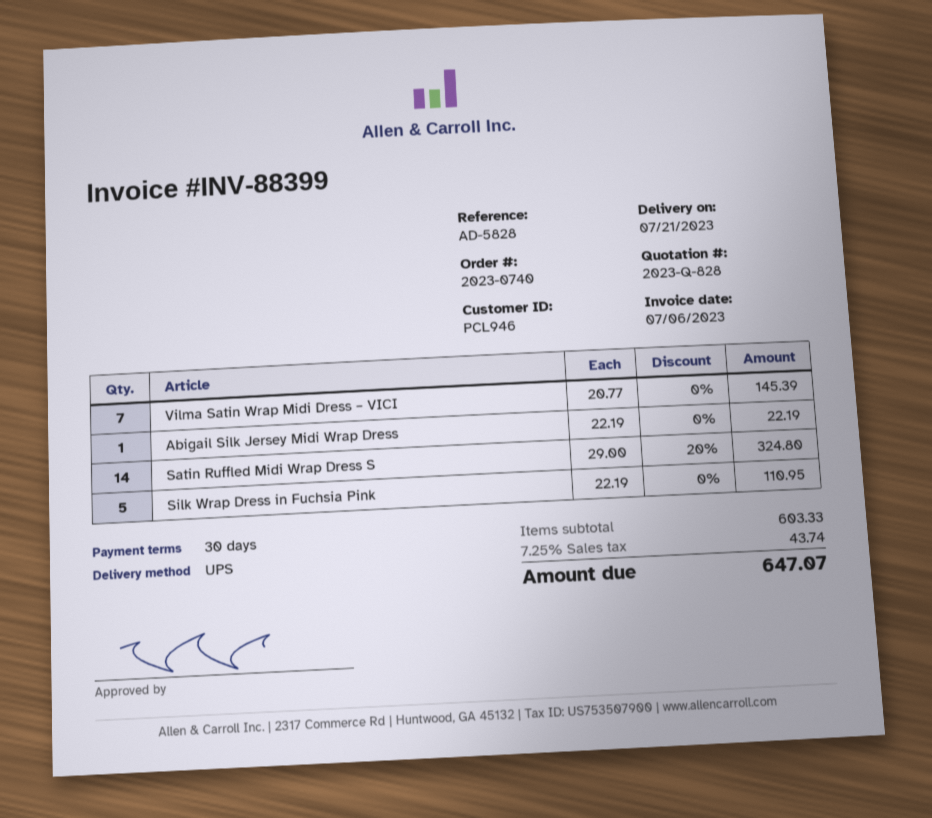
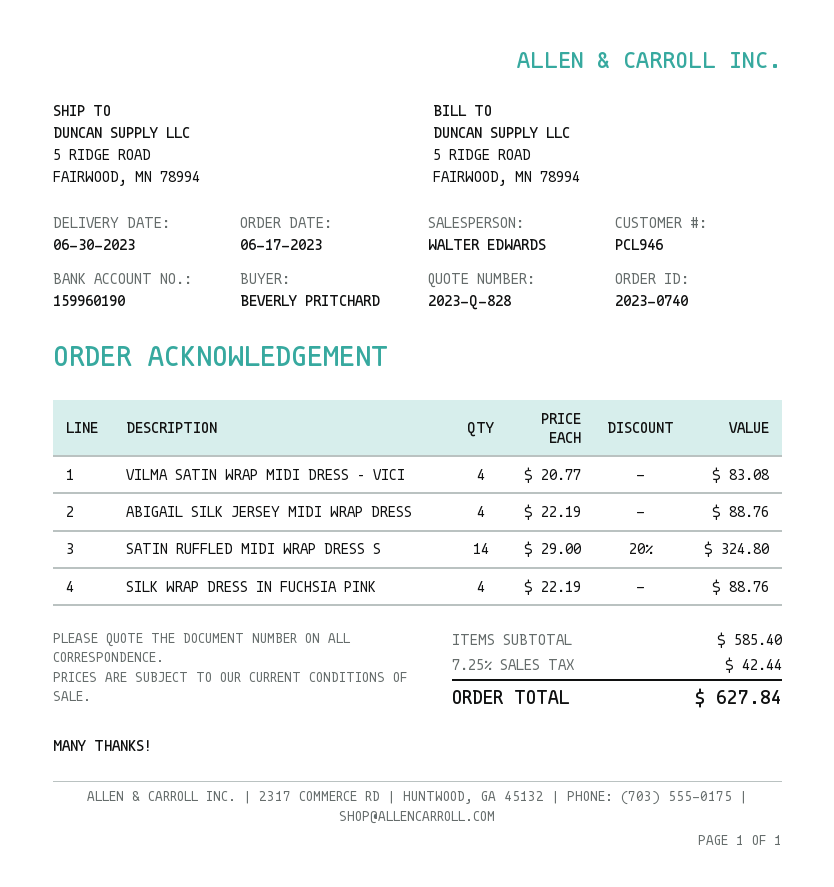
delivery date: 2023-07-21 -> 2023-06-30
Vilma Satin Wrap Midi Dress – VICI: 7 x 20.77 = 145.39 -> 4 x 20.77 = 83.08
Abigail Silk Jersey Midi Wrap Dress: 1 x 22.19 = 22.19 -> 4 x 22.19 = 88.76
Silk Wrap Dress in Fuchsia Pink: 5 x 22.19 = 110.95 -> 4 x 22.19 = 88.76
subtotal: 603.33 -> 585.40
tax: 7.25% = 43.74 -> 7.25% = 42.44
total: 647.07 -> 627.84

